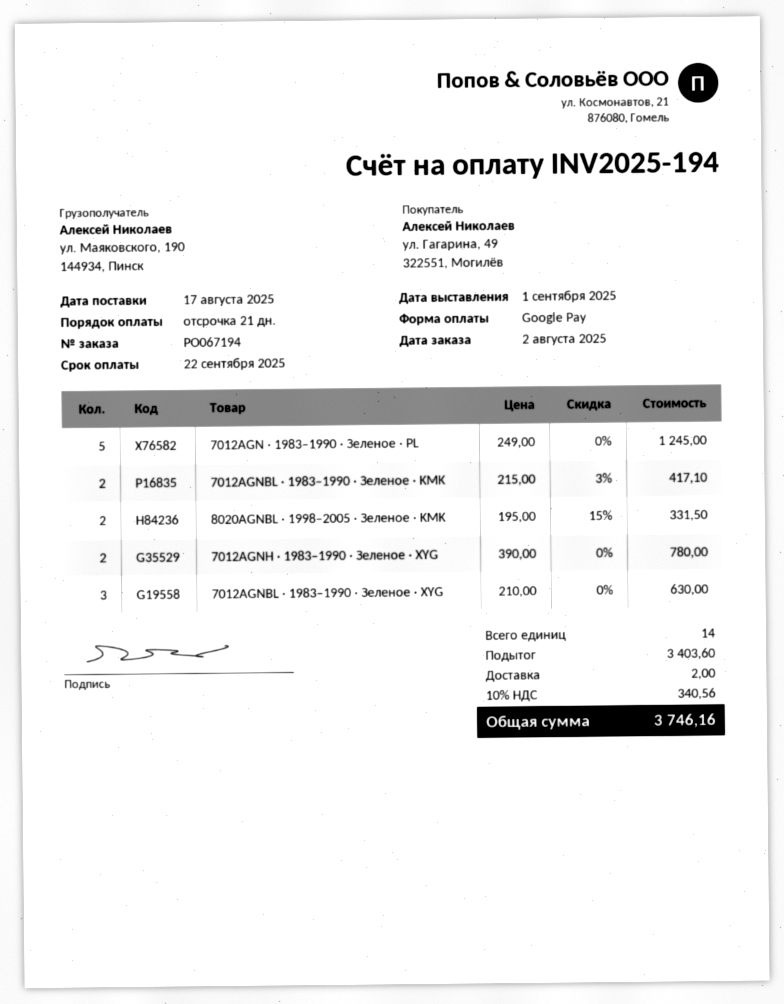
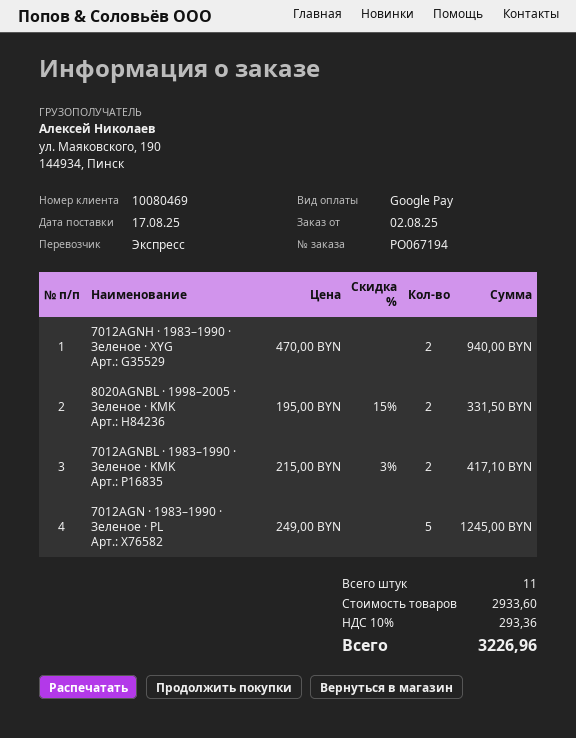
7012AGNH · 1983–1990 · Зеленое · XYG: 2 x 390.00 = 780.00 -> 2 x 470.00 = 940.00
7012AGNBL · 1983–1990 · Зеленое · XYG: 3 x 210.00 = 630.00 -> none
total quantity: 14 -> 11
subtotal: 3403.60 -> 2933.60
shipping: 2.00 -> none
tax: 10% = 340.56 -> 10% = 293.36
total: 3746.16 -> 3226.96

